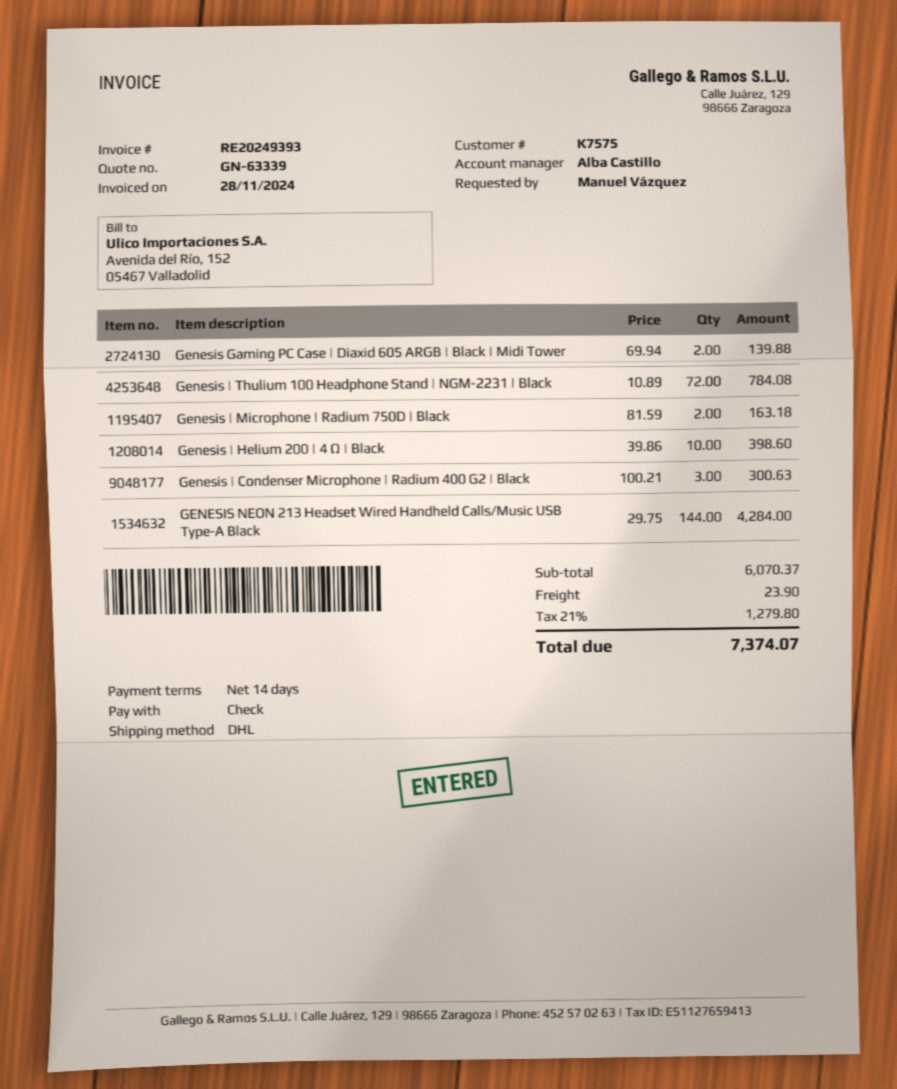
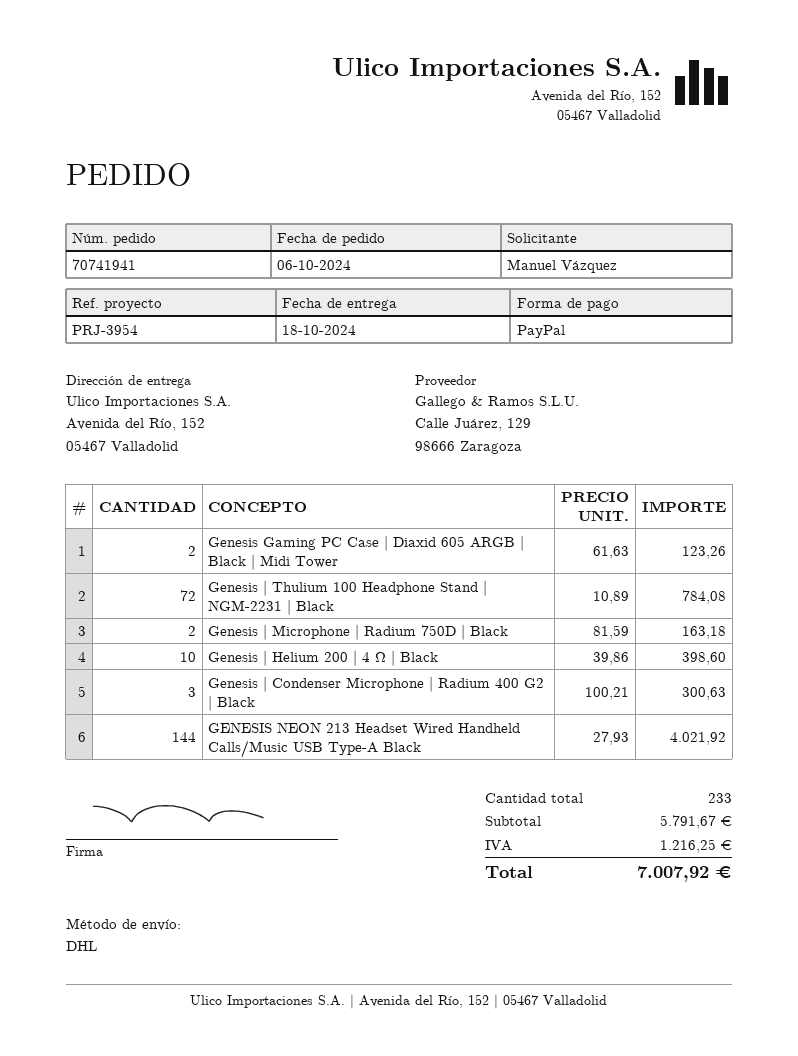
payment method: cheque -> PayPal
Genesis Gaming PC Case | Diaxid 605 ARGB | Black | Midi Tower: 2 x 69.94 = 139.88 -> 2 x 61.63 = 123.26
GENESIS NEON 213 Headset Wired Handheld Calls/Music USB Type-A Black: 144 x 29.75 = 4284.00 -> 144 x 27.93 = 4021.92
subtotal: 6070.37 -> 5791.67
shipping: 23.90 -> none
tax: 1279.80 -> 1216.25
total: 7374.07 -> 7007.92

